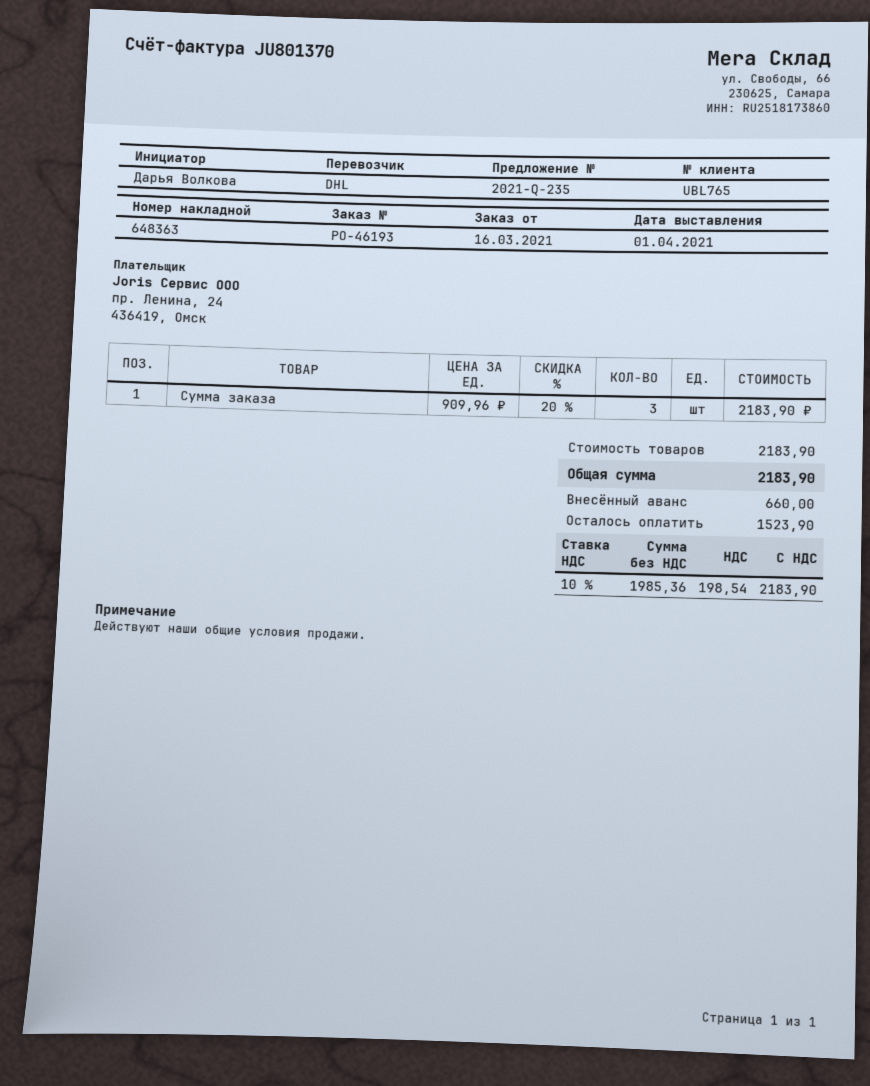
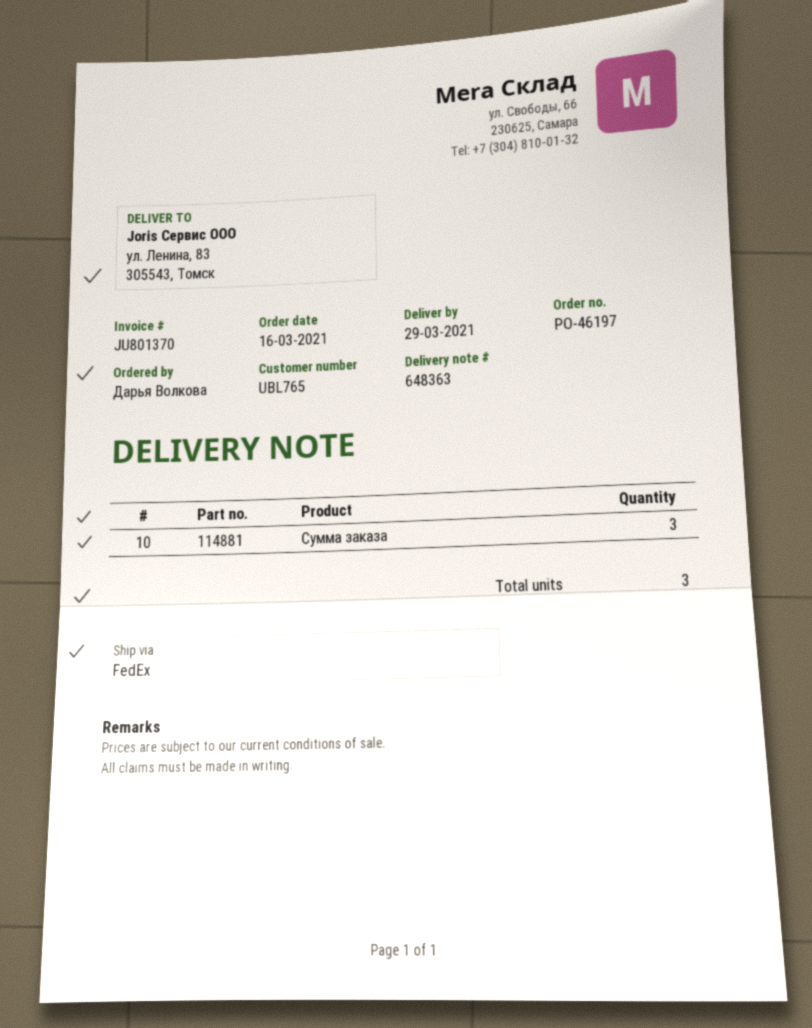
order number: PO-46193 -> PO-46197
shipping method: DHL -> FedEx

